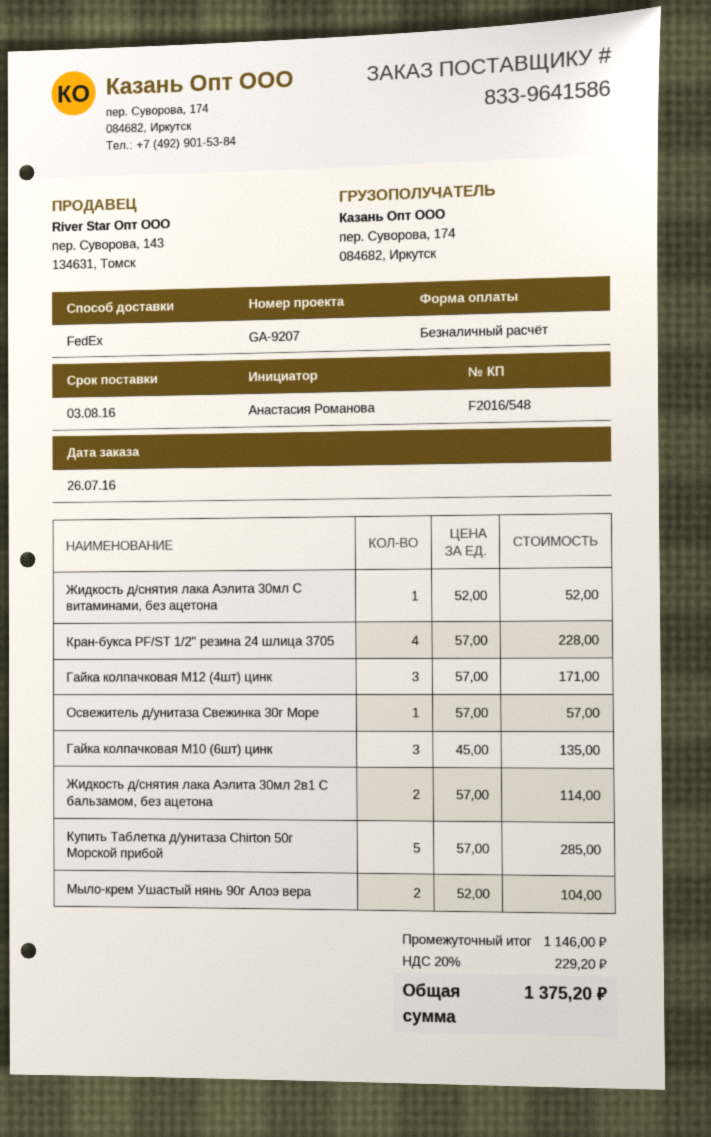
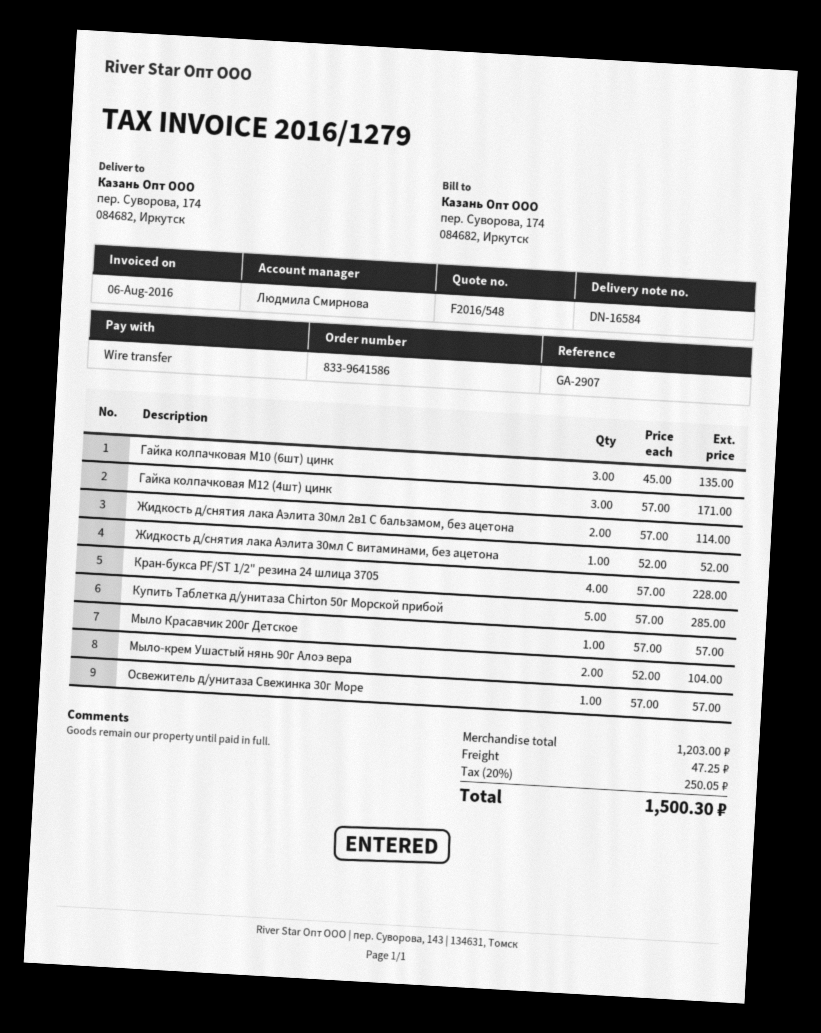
reference: GA-9207 -> GA-2907
Мыло Красавчик 200г Детское: none -> 1 x 57.00 = 57.00
subtotal: 1146.00 -> 1203.00
shipping: none -> 47.25
tax: 20% = 229.20 -> 20% = 250.05
total: 1375.20 -> 1500.30

